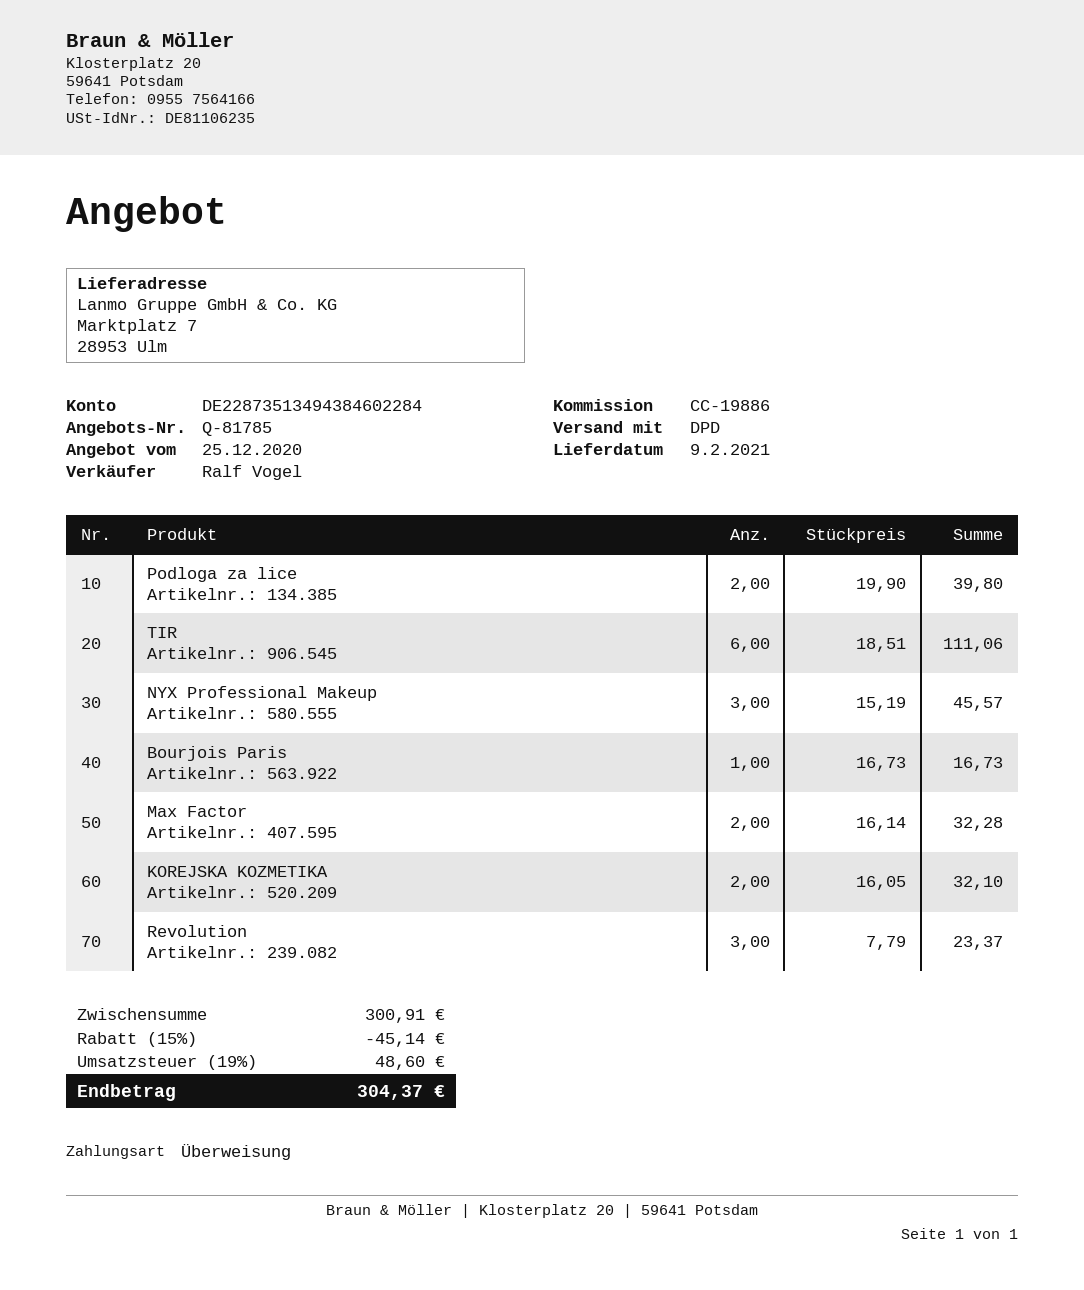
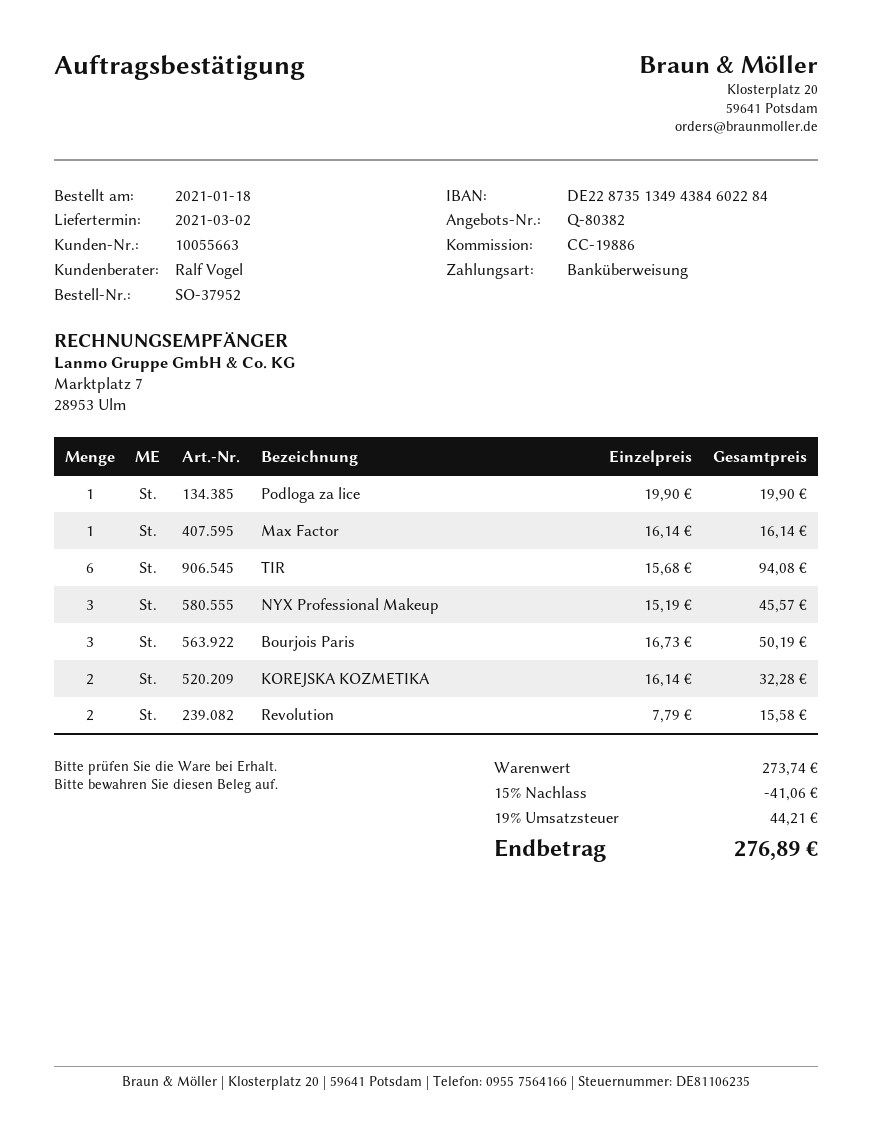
quote number: Q-81785 -> Q-80382
delivery date: 2021-02-09 -> 2021-03-02
Podloga za lice: 2 x 19.90 = 39.80 -> 1 x 19.90 = 19.90
TIR: 6 x 18.51 = 111.06 -> 6 x 15.68 = 94.08
Bourjois Paris: 1 x 16.73 = 16.73 -> 3 x 16.73 = 50.19
Max Factor: 2 x 16.14 = 32.28 -> 1 x 16.14 = 16.14
KOREJSKA KOZMETIKA: 2 x 16.05 = 32.10 -> 2 x 16.14 = 32.28
Revolution: 3 x 7.79 = 23.37 -> 2 x 7.79 = 15.58
subtotal: 300.91 -> 273.74
discount: 15% = 45.14 -> 15% = 41.06
tax: 19% = 48.60 -> 19% = 44.21
total: 304.37 -> 276.89

